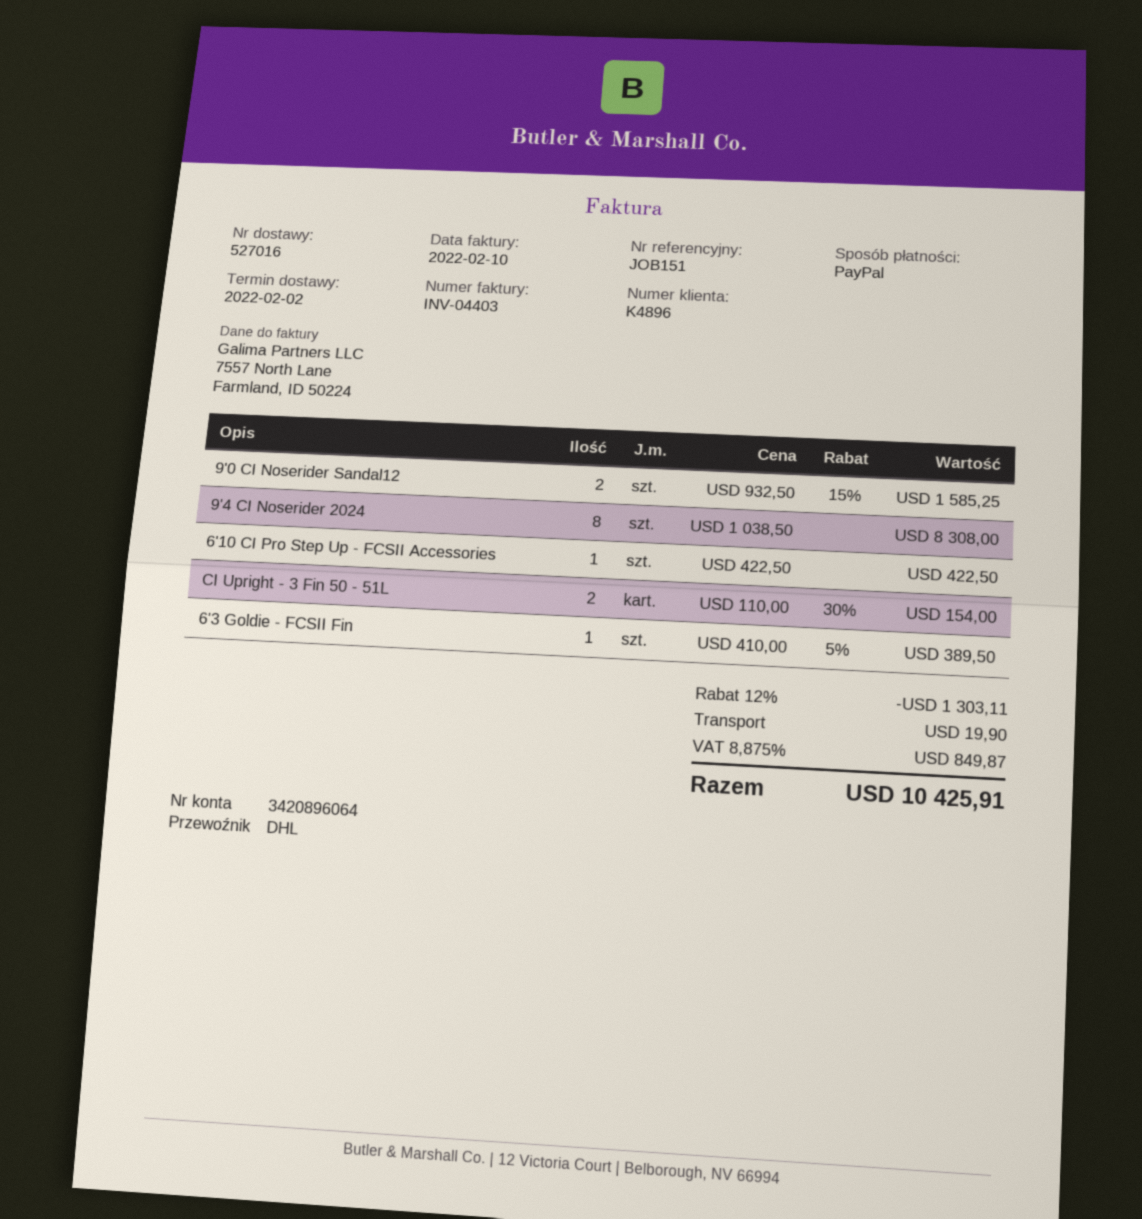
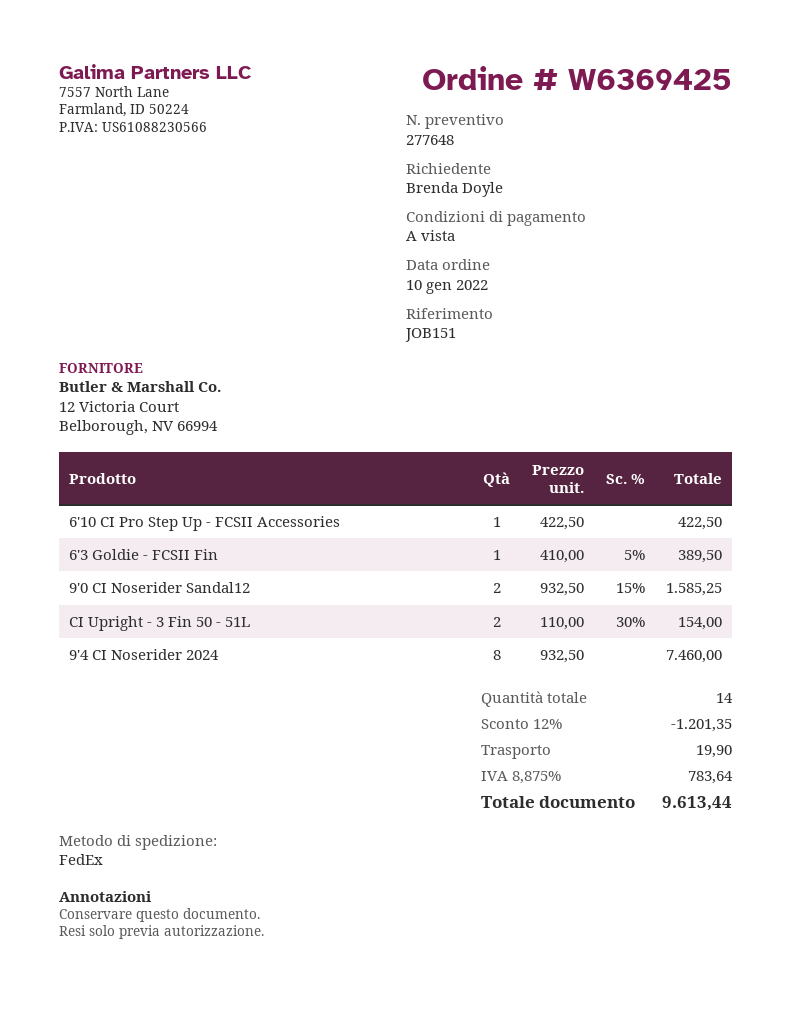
shipping method: DHL -> FedEx
9'4 CI Noserider 2024: 8 x 1038.50 = 8308.00 -> 8 x 932.50 = 7460.00
discount: 12% = 1303.11 -> 12% = 1201.35
tax: 8.875% = 849.87 -> 8.875% = 783.64
total: 10425.91 -> 9613.44

